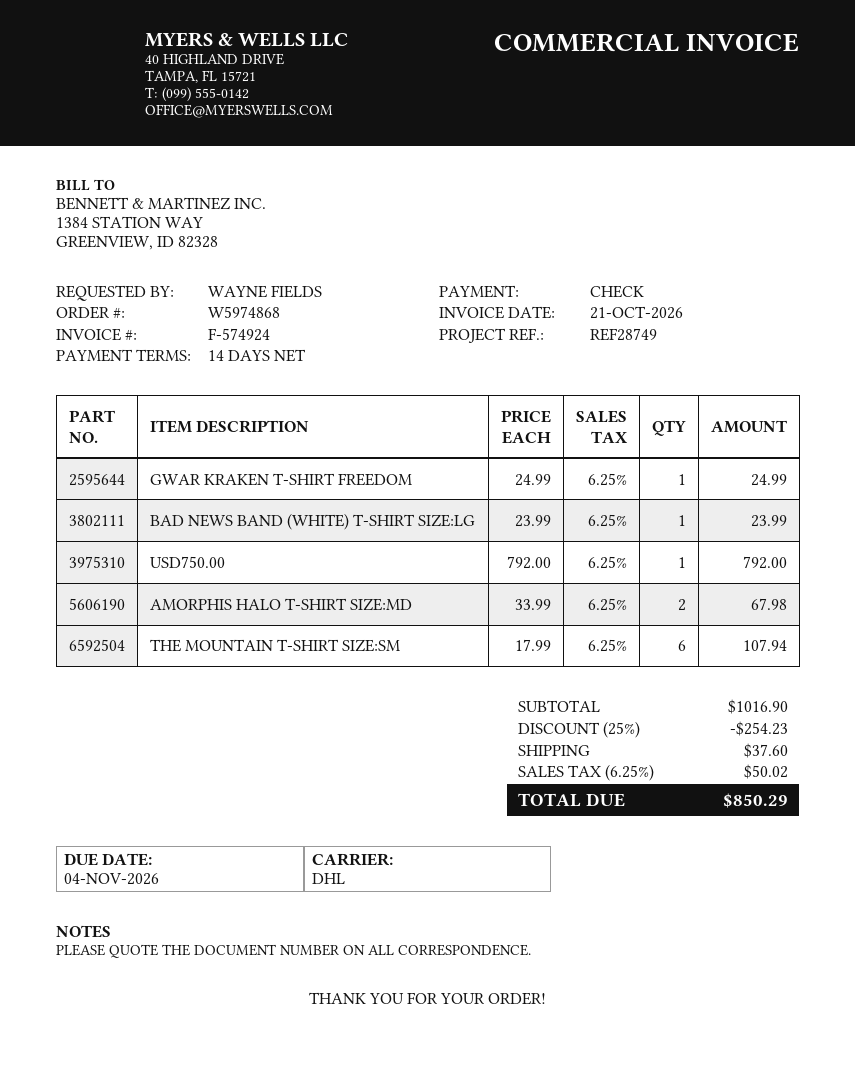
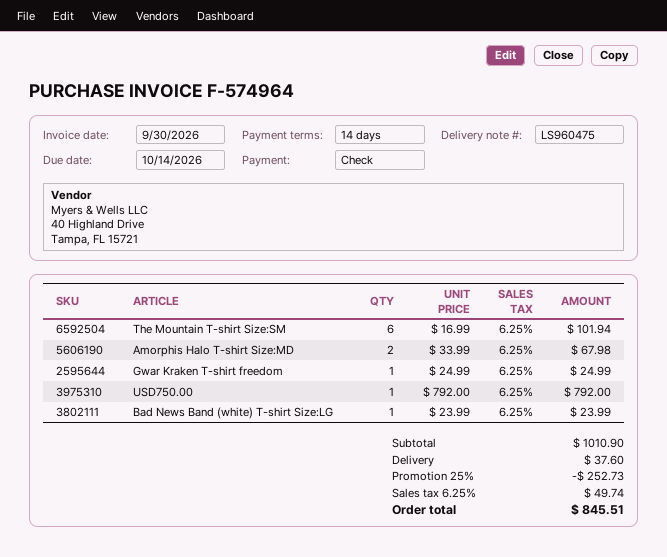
invoice number: F-574924 -> F-574964
invoice date: 2026-10-21 -> 2026-09-30
due date: 2026-11-04 -> 2026-10-14
THE MOUNTAIN T-SHIRT SIZE:SM: 6 x 17.99 = 107.94 -> 6 x 16.99 = 101.94
subtotal: 1016.90 -> 1010.90
discount: 25% = 254.23 -> 25% = 252.73
tax: 6.25% = 50.02 -> 6.25% = 49.74
total: 850.29 -> 845.51

